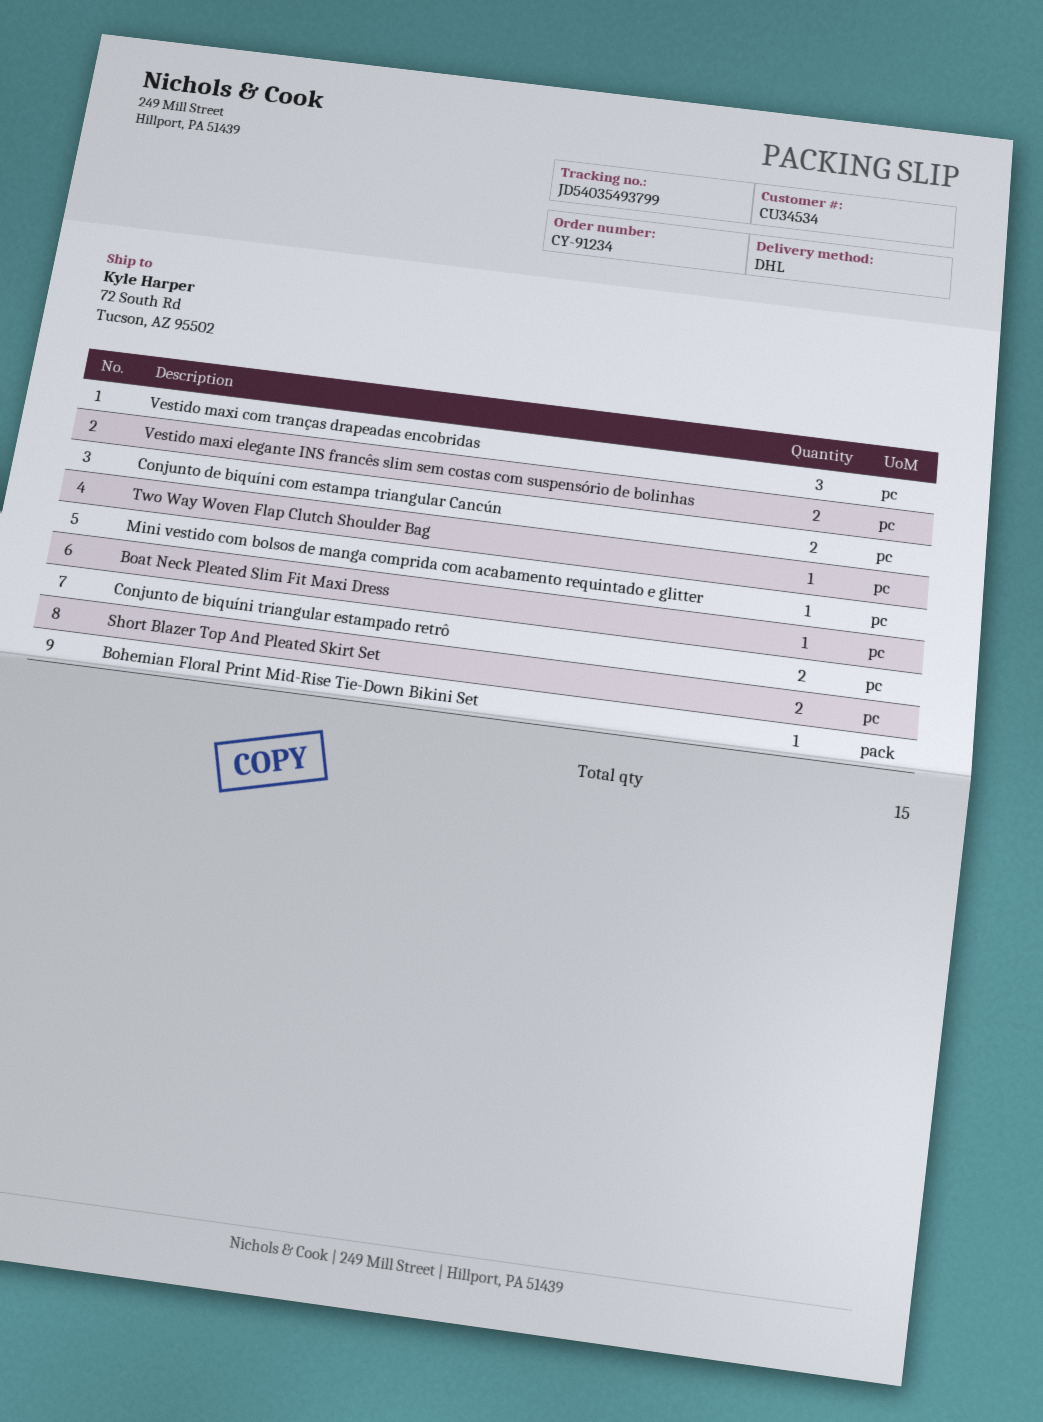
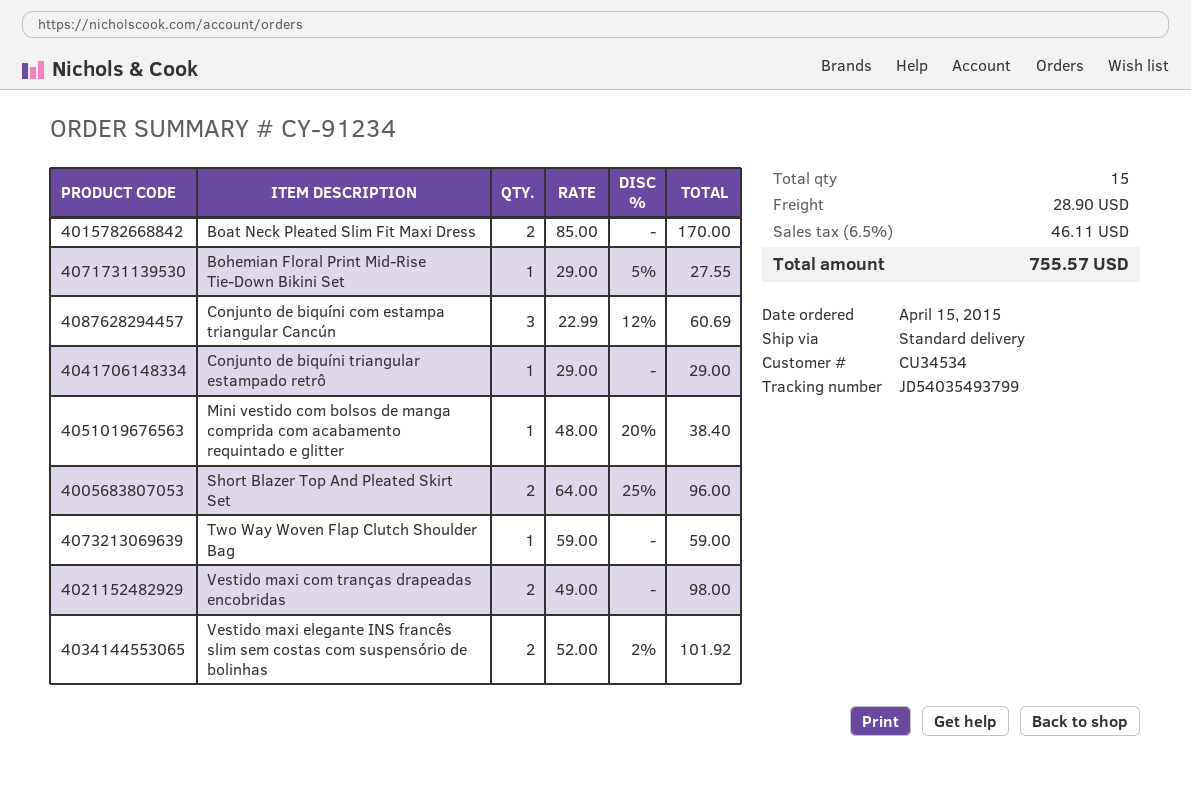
shipping method: DHL -> standard
Vestido maxi com tranças drapeadas encobridas: 3 -> 2
Conjunto de biquíni com estampa triangular Cancún: 2 -> 3
Boat Neck Pleated Slim Fit Maxi Dress: 1 -> 2
Conjunto de biquíni triangular estampado retrô: 2 -> 1

